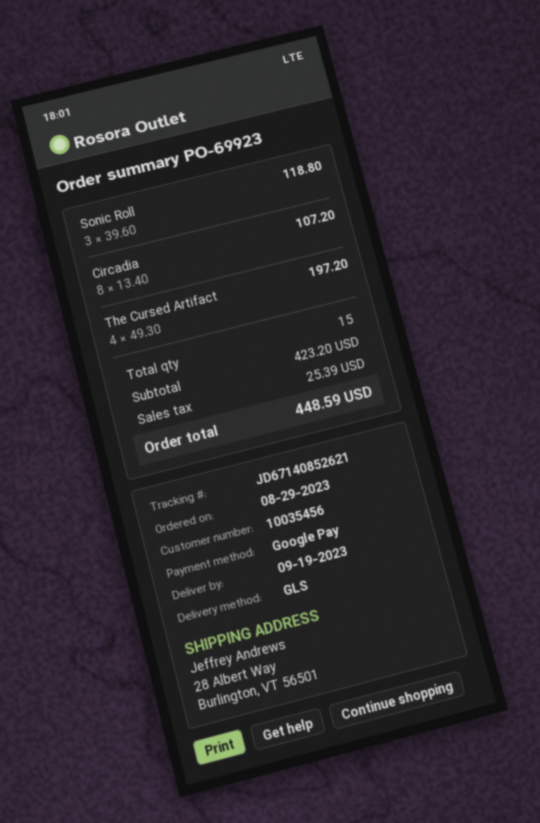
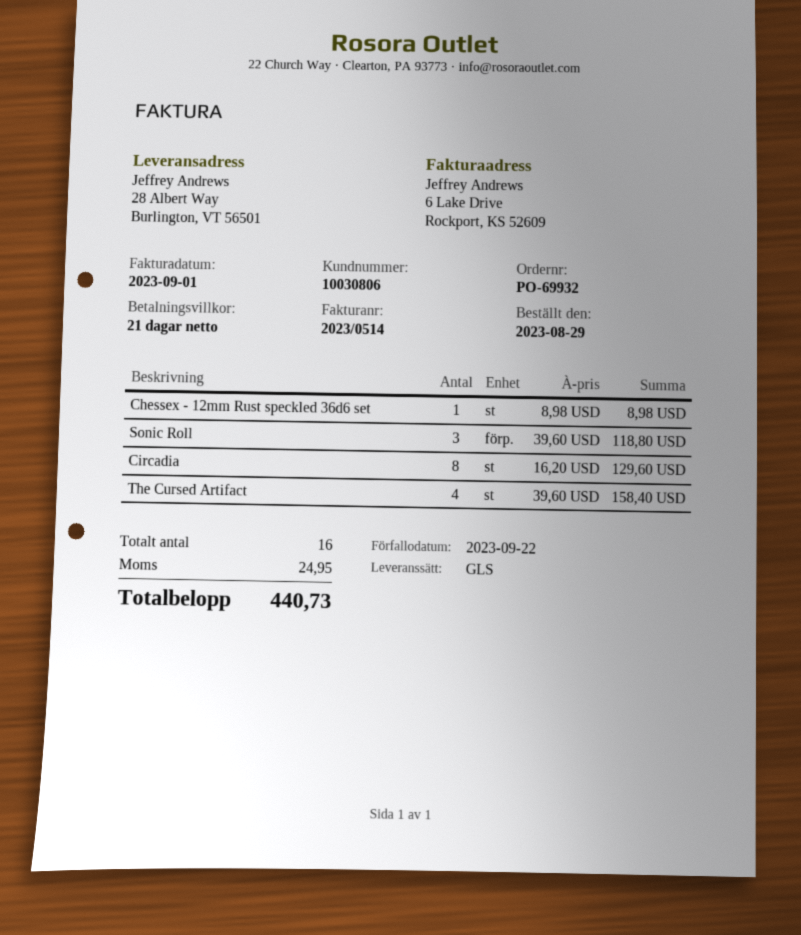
order number: PO-69923 -> PO-69932
customer number: 10035456 -> 10030806
Circadia: 8 x 13.40 = 107.20 -> 8 x 16.20 = 129.60
The Cursed Artifact: 4 x 49.30 = 197.20 -> 4 x 39.60 = 158.40
Chessex - 12mm Rust speckled 36d6 set: none -> 1 x 8.98 = 8.98
total quantity: 15 -> 16
tax: 25.39 -> 24.95
total: 448.59 -> 440.73

